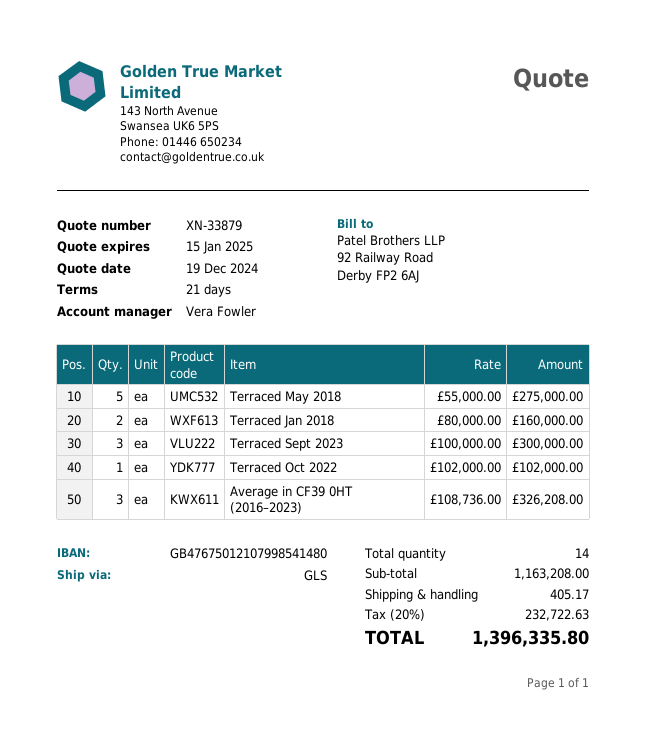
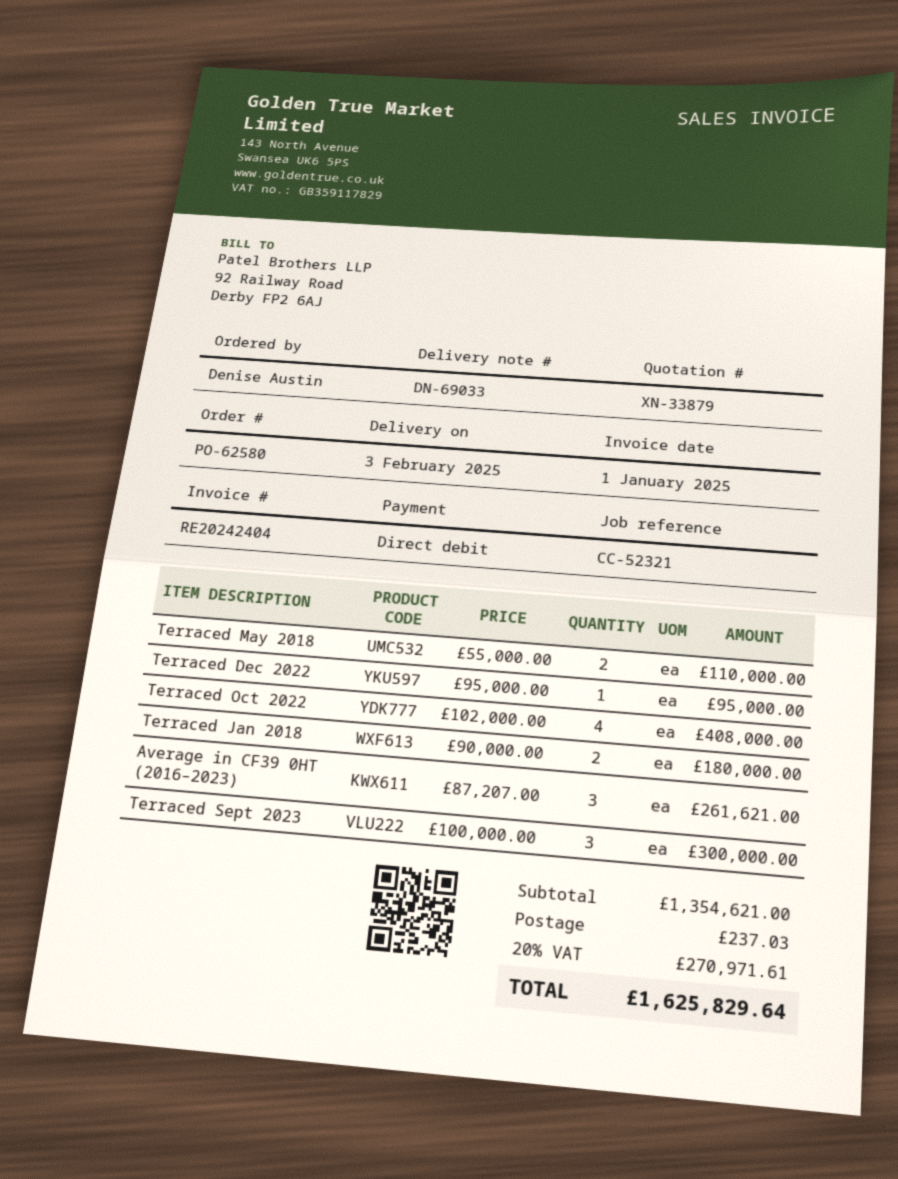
Terraced May 2018: 5 x 55000.00 = 275000.00 -> 2 x 55000.00 = 110000.00
Terraced Jan 2018: 2 x 80000.00 = 160000.00 -> 2 x 90000.00 = 180000.00
Terraced Oct 2022: 1 x 102000.00 = 102000.00 -> 4 x 102000.00 = 408000.00
Average in CF39 0HT (2016–2023): 3 x 108736.00 = 326208.00 -> 3 x 87207.00 = 261621.00
Terraced Dec 2022: none -> 1 x 95000.00 = 95000.00
subtotal: 1163208.00 -> 1354621.00
shipping: 405.17 -> 237.03
tax: 20% = 232722.63 -> 20% = 270971.61
total: 1396335.80 -> 1625829.64

